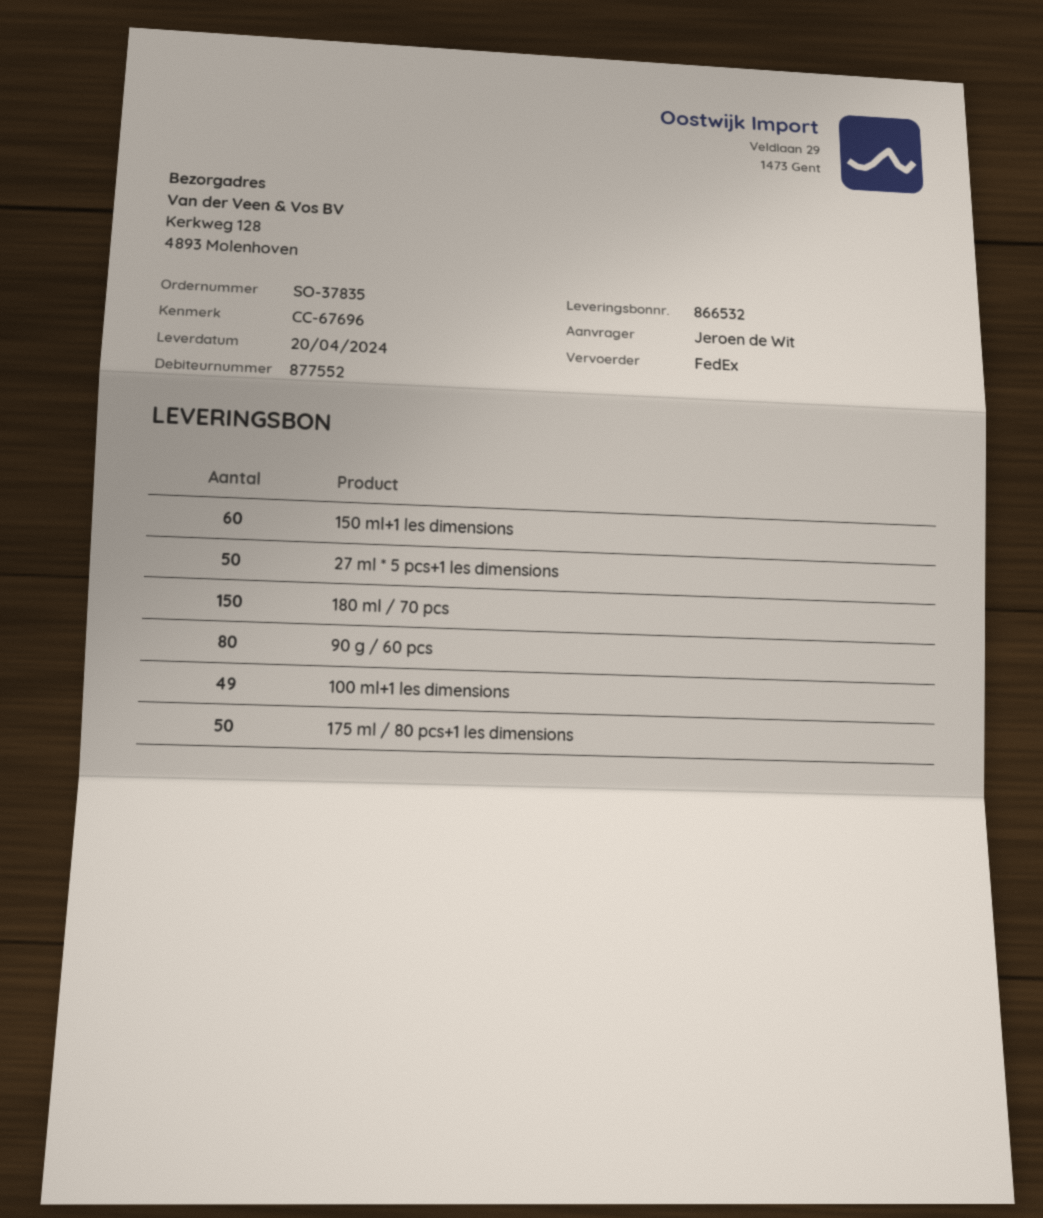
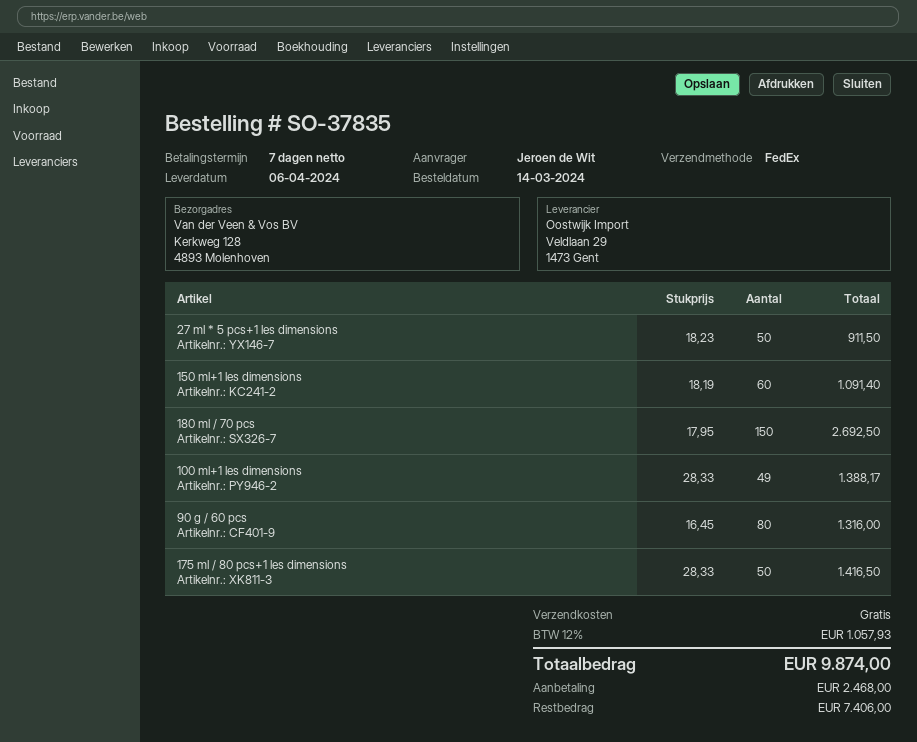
delivery date: 2024-04-20 -> 2024-04-06

